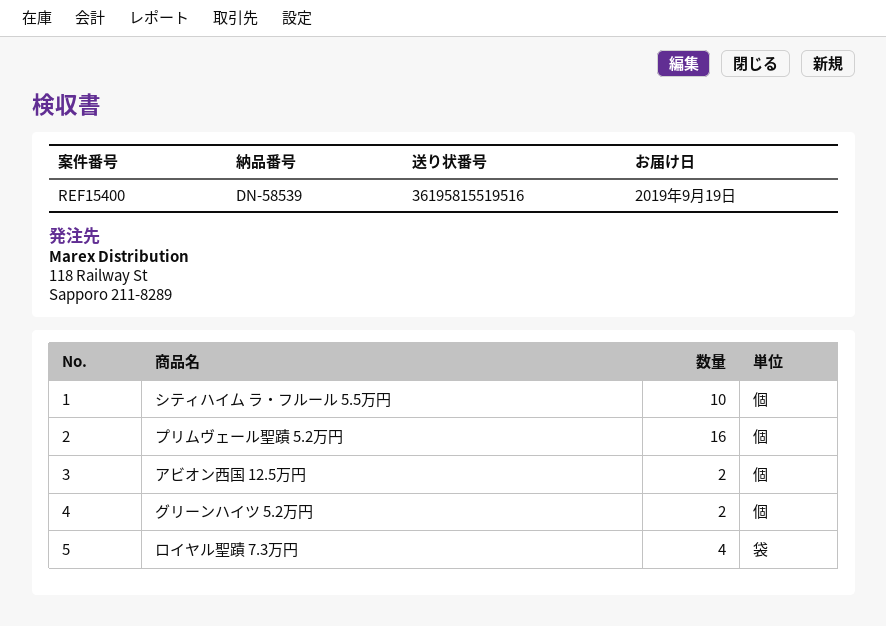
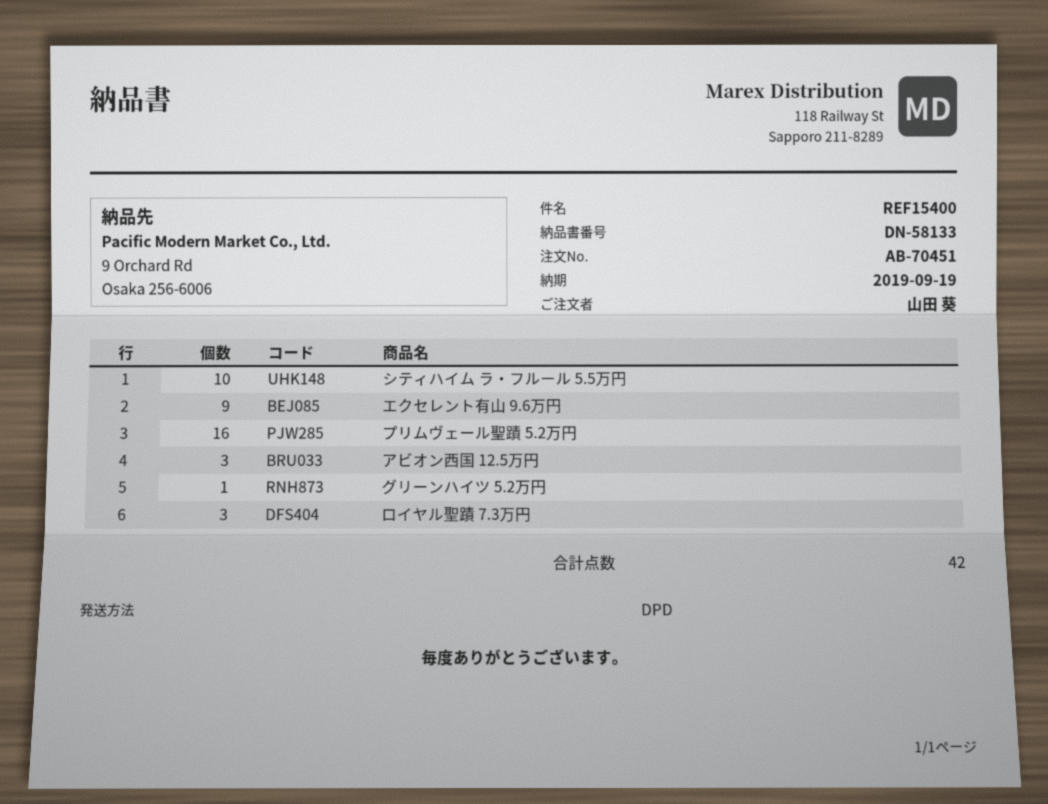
delivery note number: DN-58539 -> DN-58133
アビオン西国 12.5万円: 2 -> 3
グリーンハイツ 5.2万円: 2 -> 1
ロイヤル聖蹟 7.3万円: 4 -> 3
エクセレント有山 9.6万円: none -> 9

